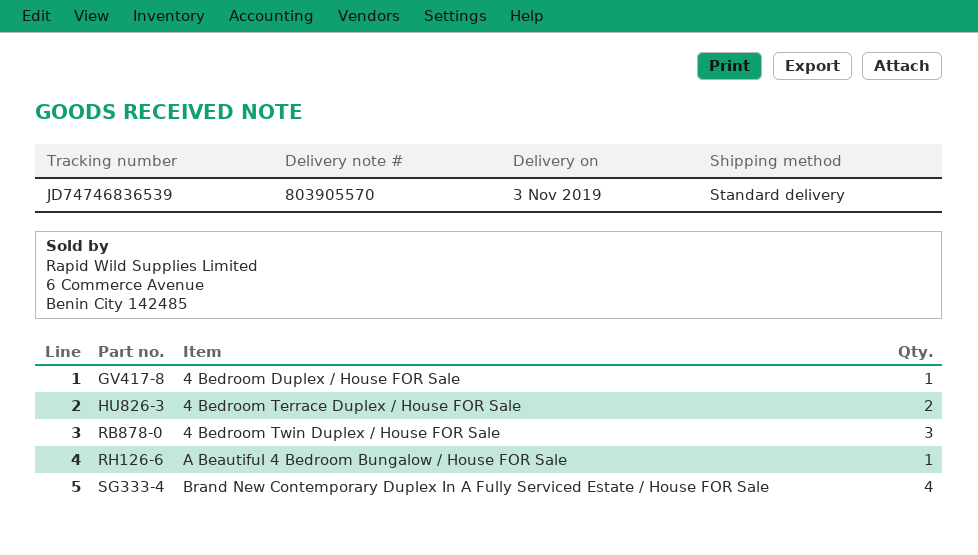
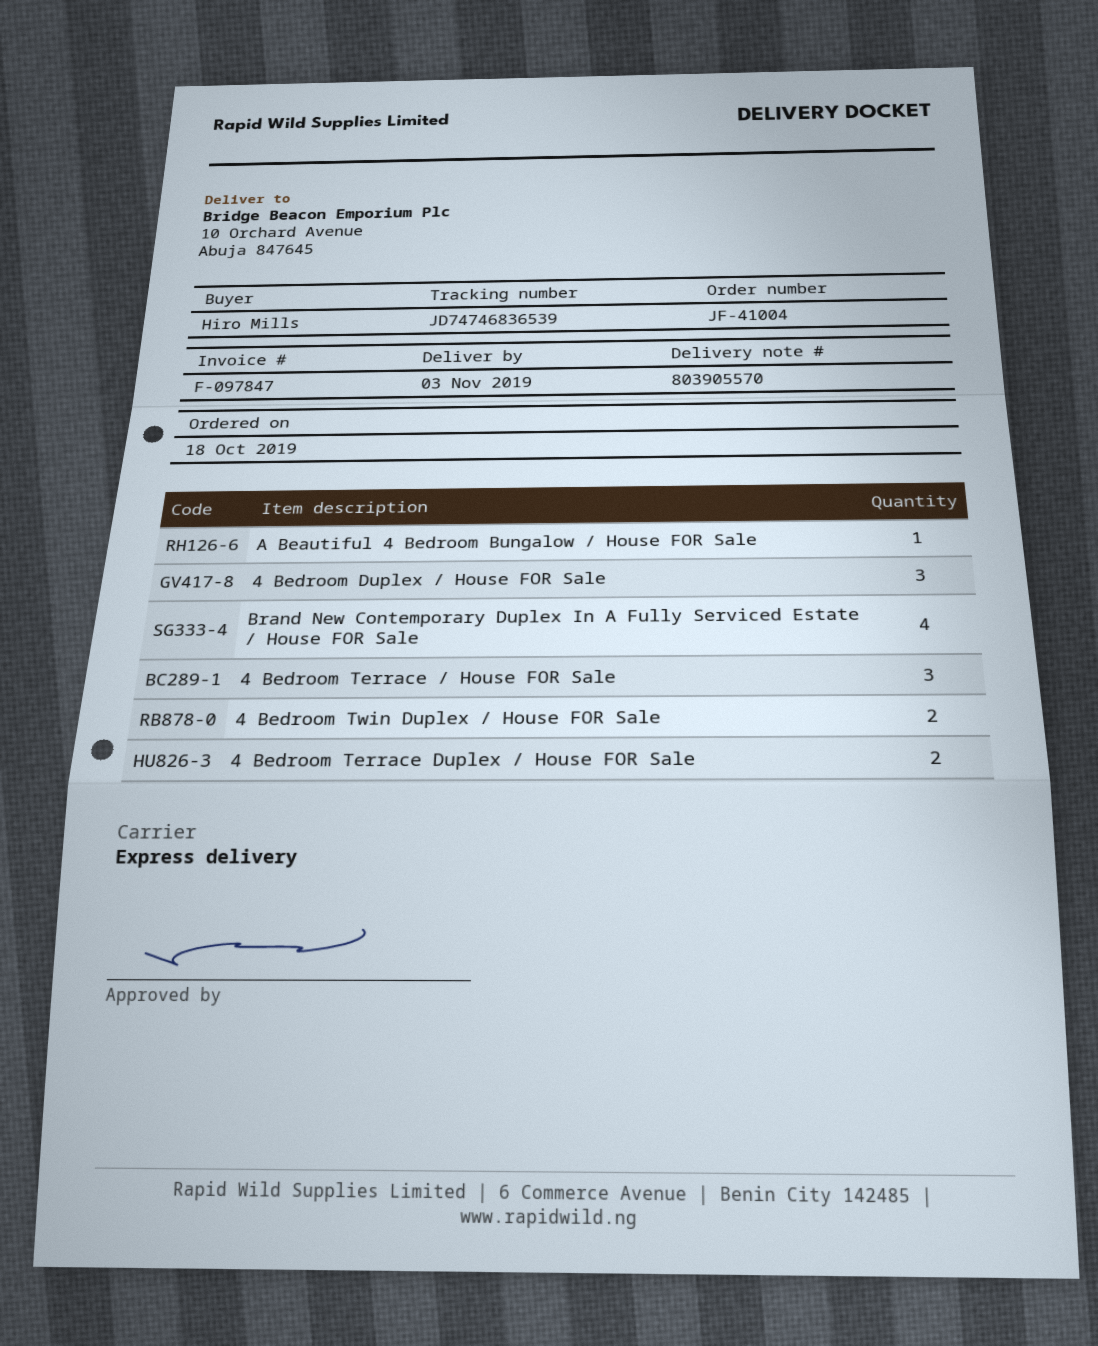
shipping method: standard -> express
4 Bedroom Duplex / House FOR Sale: 1 -> 3
4 Bedroom Twin Duplex / House FOR Sale: 3 -> 2
4 Bedroom Terrace / House FOR Sale: none -> 3

